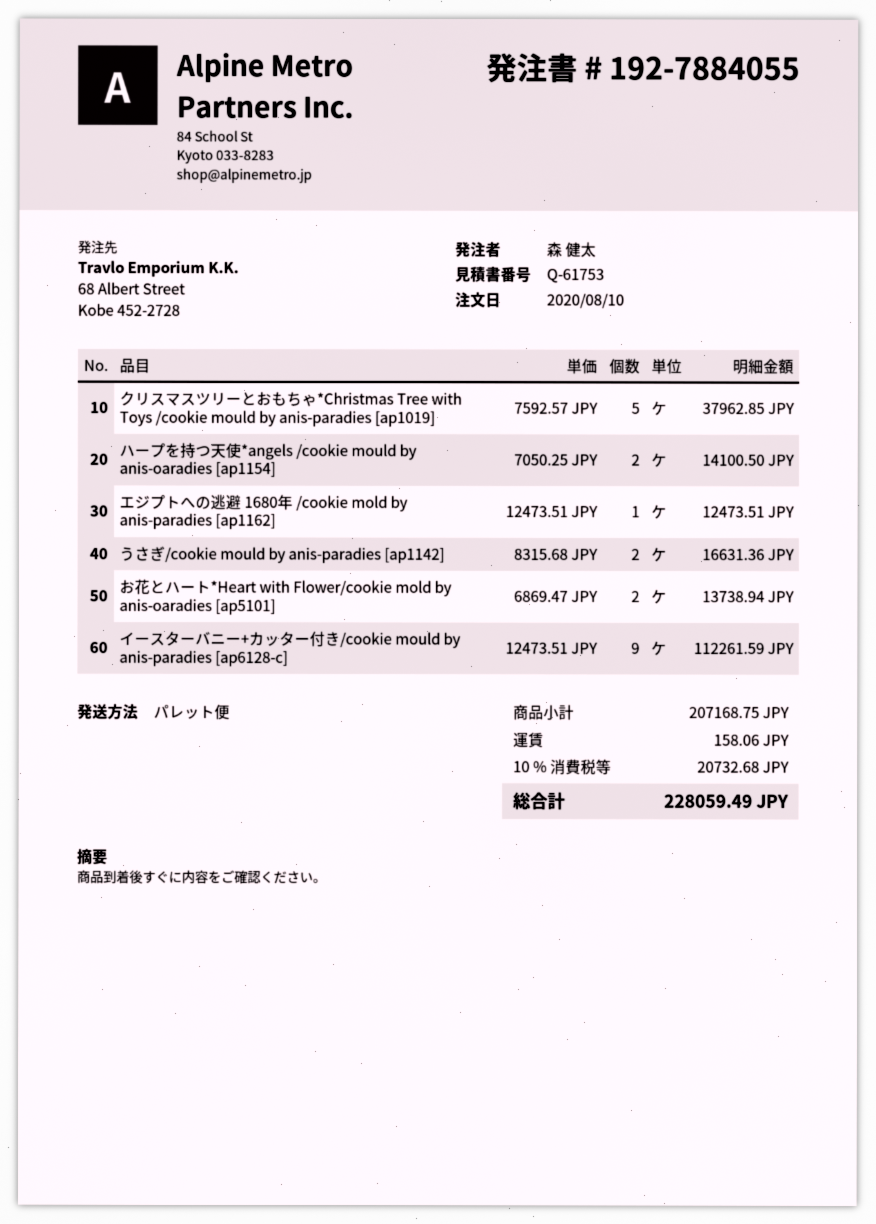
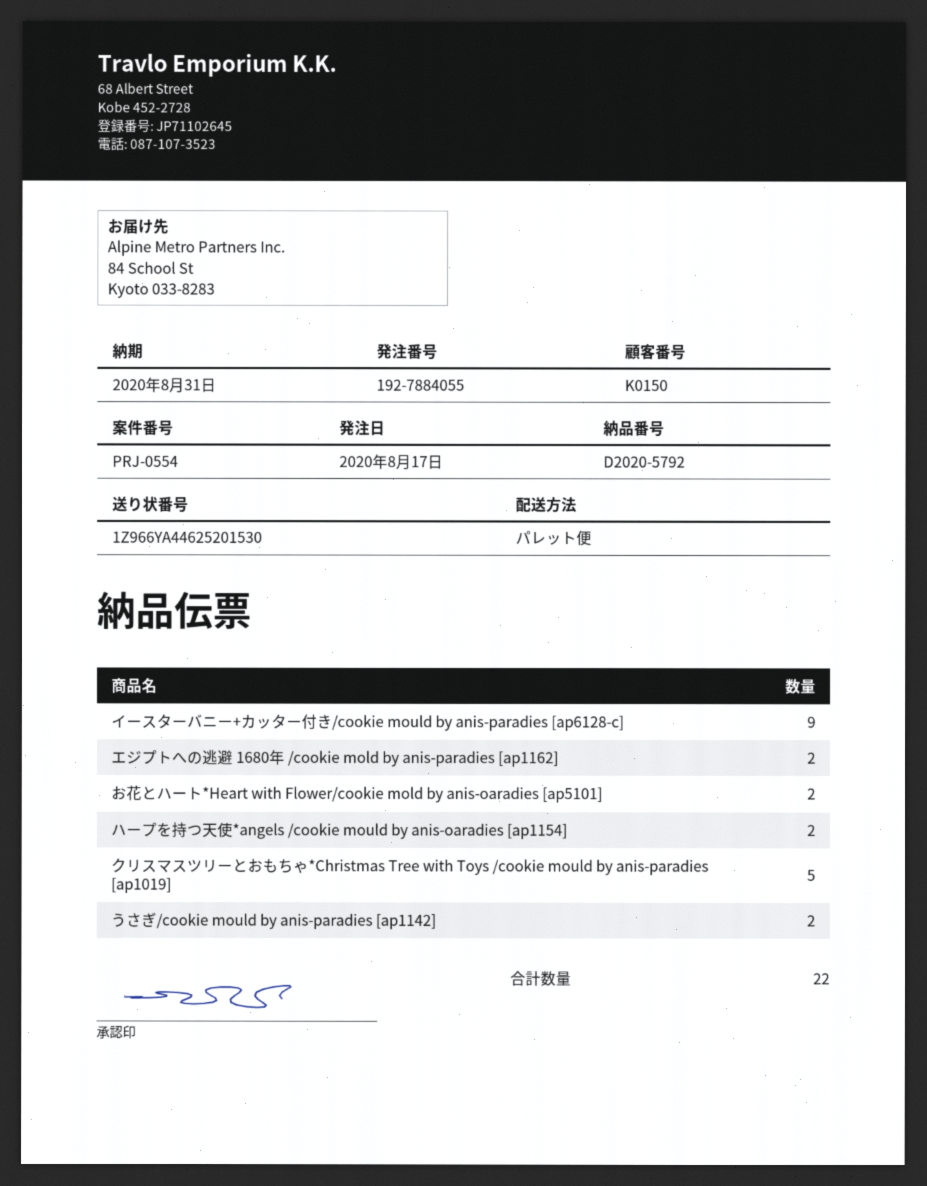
order date: 2020-08-10 -> 2020-08-17
エジプトへの逃避 1680年 /cookie mold by anis-paradies [ap1162]: 1 -> 2

